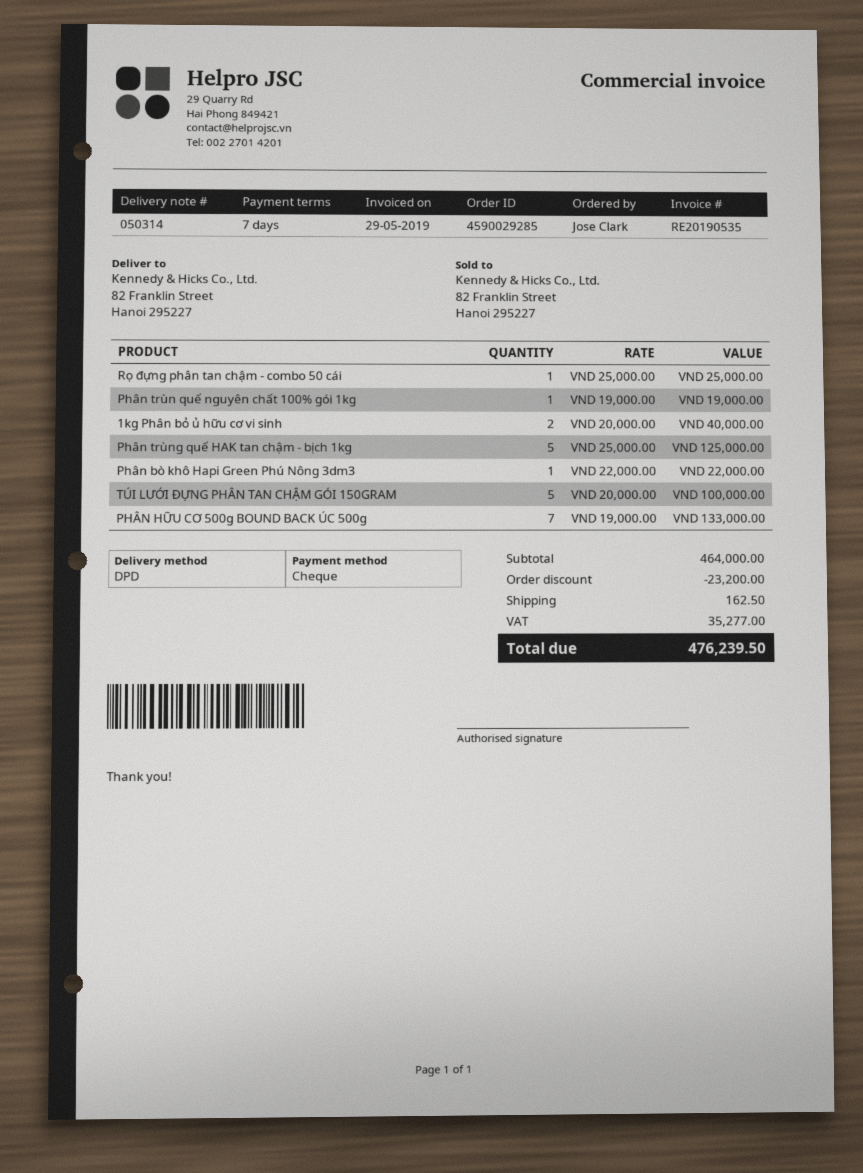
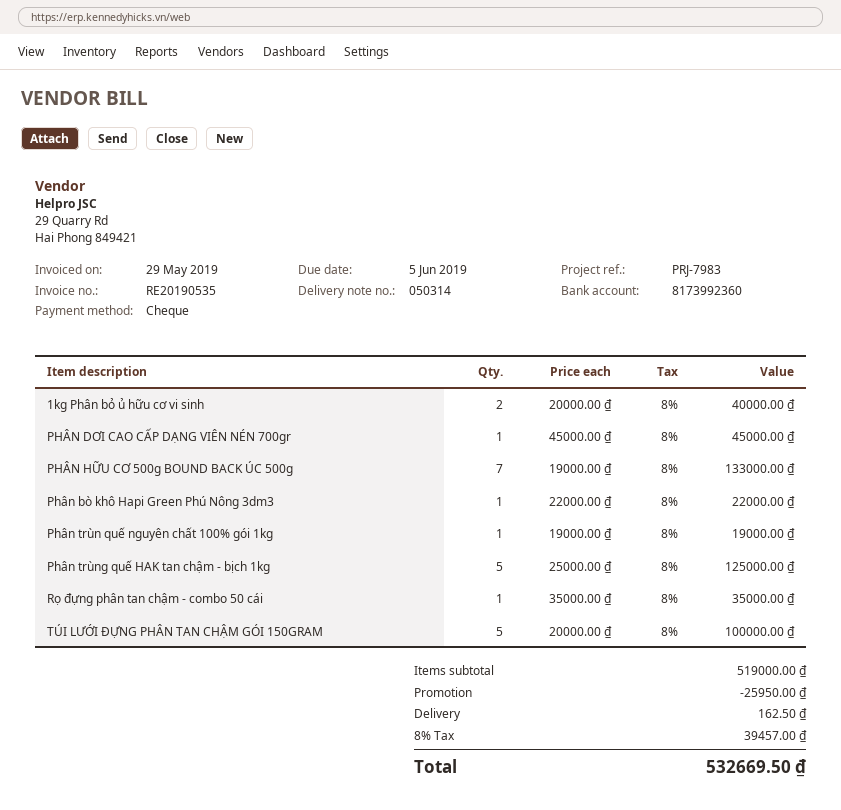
Rọ đựng phân tan chậm - combo 50 cái: 1 x 25000.00 = 25000.00 -> 1 x 35000.00 = 35000.00
PHÂN DƠI CAO CẤP DẠNG VIÊN NÉN 700gr: none -> 1 x 45000.00 = 45000.00
subtotal: 464000.00 -> 519000.00
discount: 23200.00 -> 25950.00
tax: 35277.00 -> 39457.00
total: 476239.50 -> 532669.50

